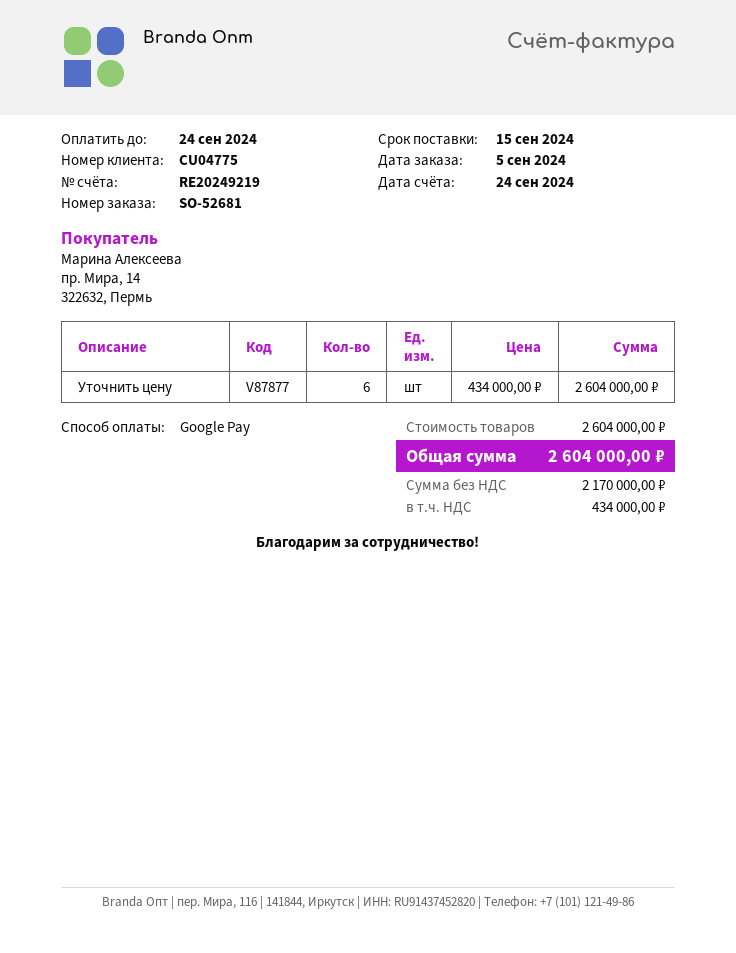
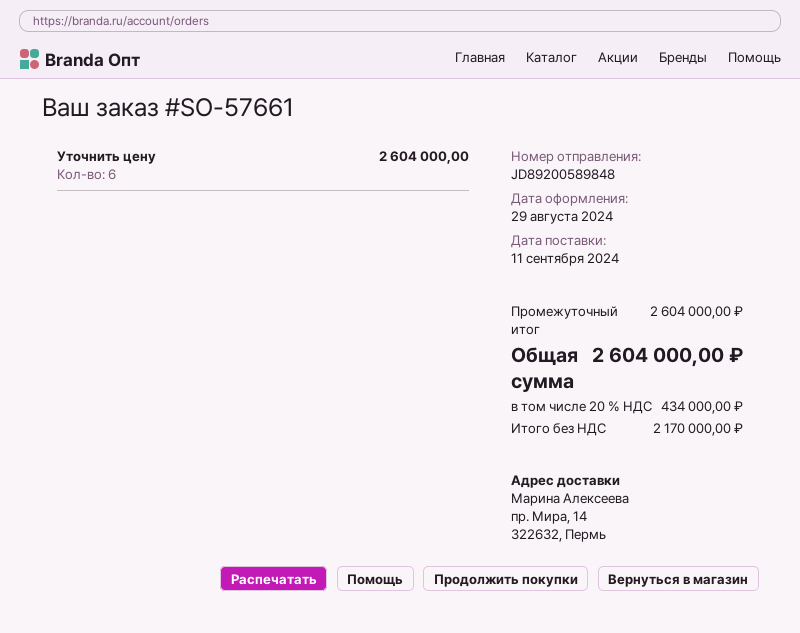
order number: SO-52681 -> SO-57661
order date: 2024-09-05 -> 2024-08-29
delivery date: 2024-09-15 -> 2024-09-11

